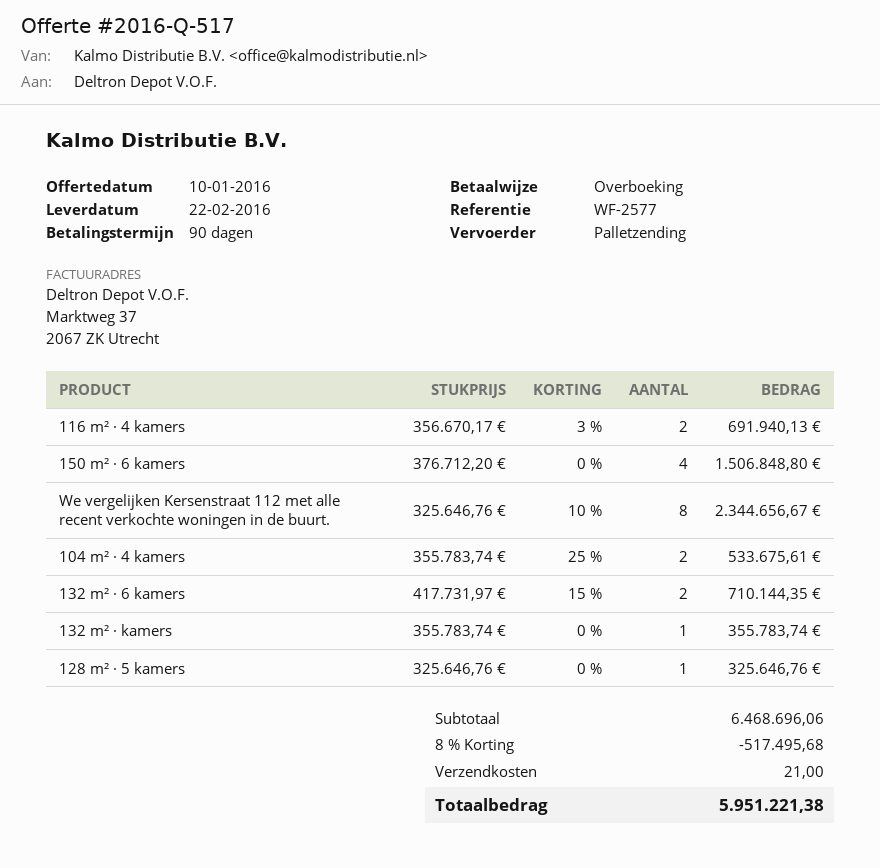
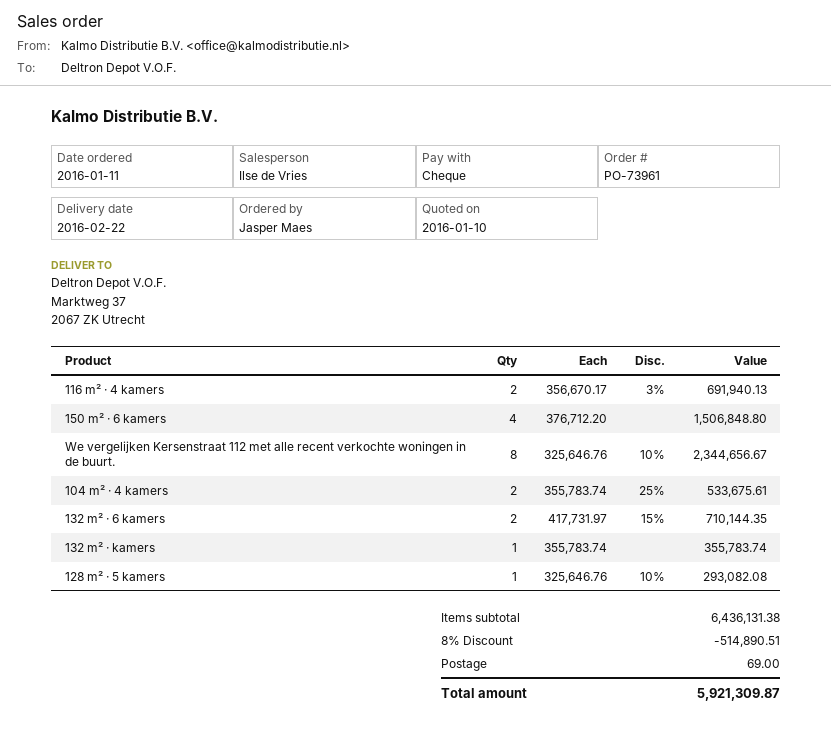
payment method: bank transfer -> cheque
128 m² · 5 kamers: 1 x 325646.76 = 325646.76 -> 1 x 325646.76 - 10% = 293082.08
subtotal: 6468696.06 -> 6436131.38
discount: 8% = 517495.68 -> 8% = 514890.51
shipping: 21.00 -> 69.00
total: 5951221.38 -> 5921309.87

